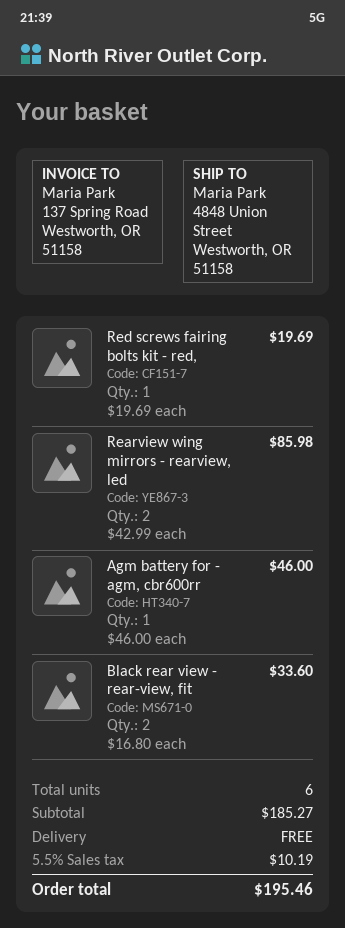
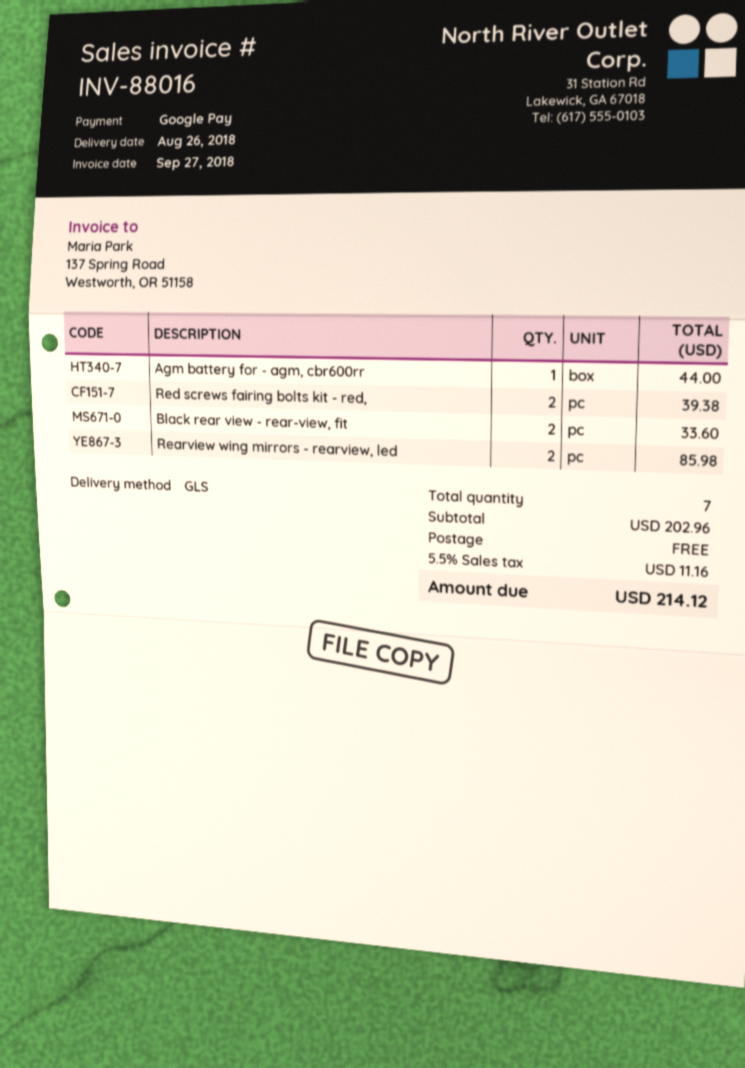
Red screws fairing bolts kit - red,: 1 for 19.69 -> 2 for 39.38
Agm battery for - agm, cbr600rr: 1 for 46.00 -> 1 for 44.00
total quantity: 6 -> 7
subtotal: 185.27 -> 202.96
tax: 5.5% = 10.19 -> 5.5% = 11.16
total: 195.46 -> 214.12

